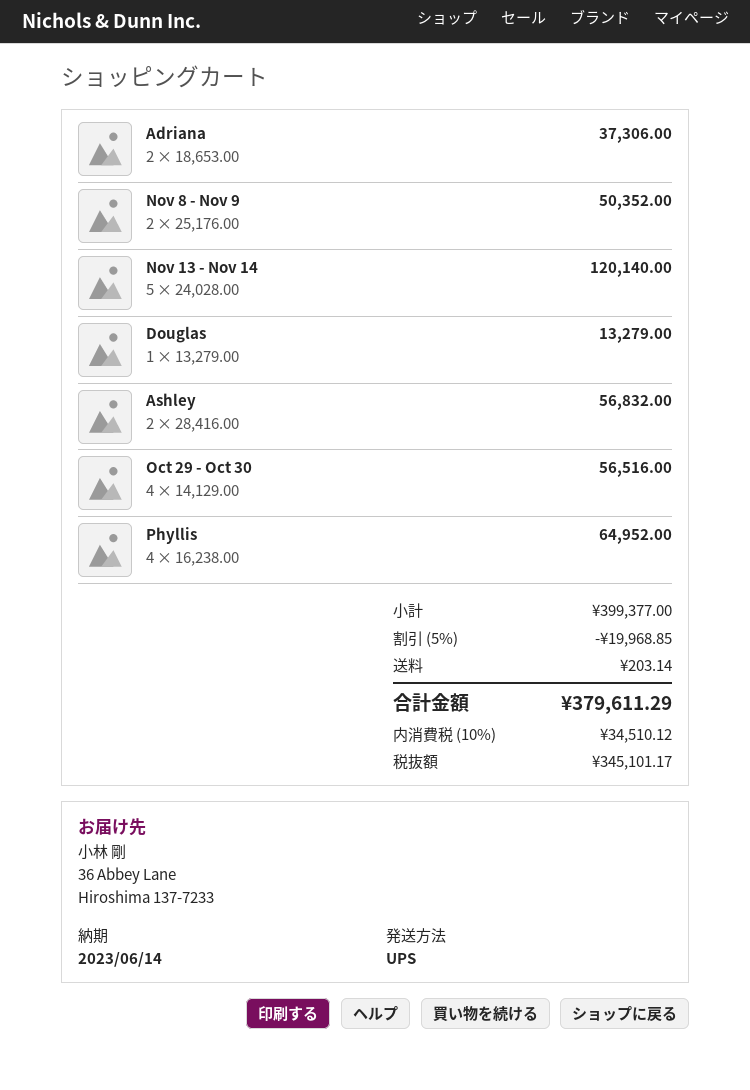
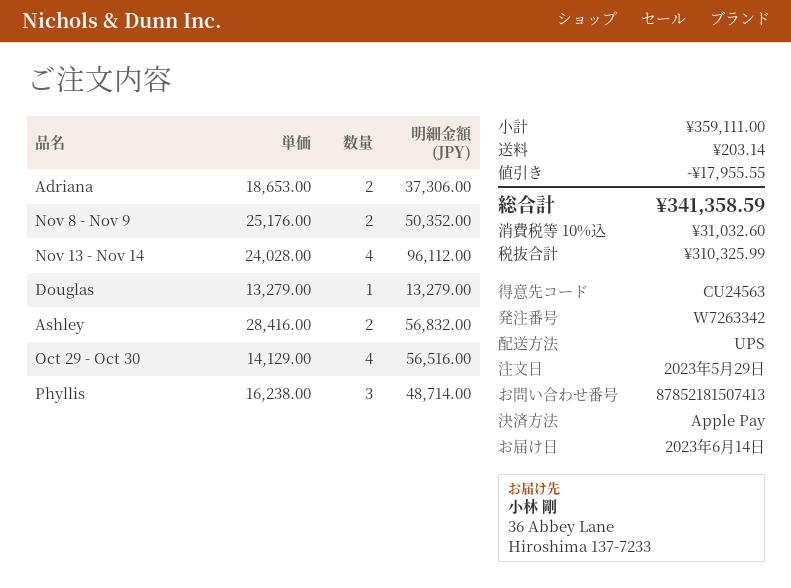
Nov 13 - Nov 14: 5 x 24028.00 = 120140.00 -> 4 x 24028.00 = 96112.00
Phyllis: 4 x 16238.00 = 64952.00 -> 3 x 16238.00 = 48714.00
subtotal: 399377.00 -> 359111.00
discount: 19968.85 -> 17955.55
net: 345101.17 -> 310325.99
tax: 10% = 34510.12 -> 10% = 31032.60
total: 379611.29 -> 341358.59

